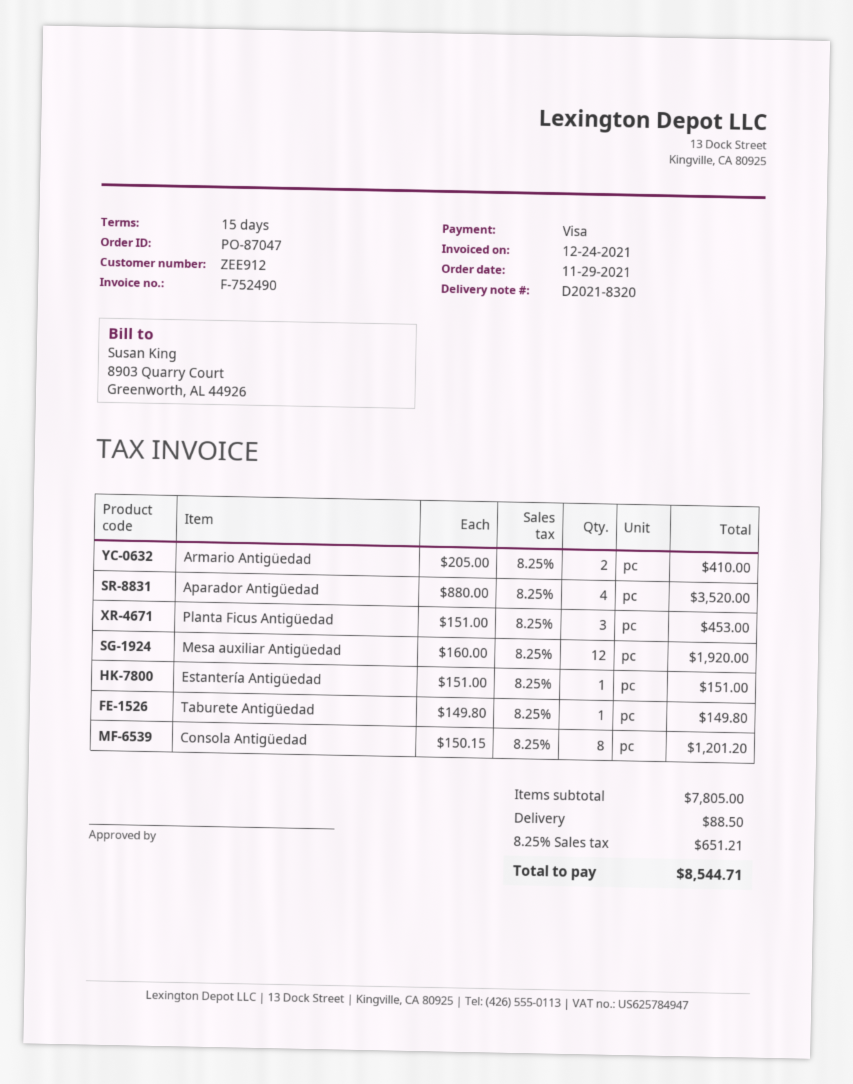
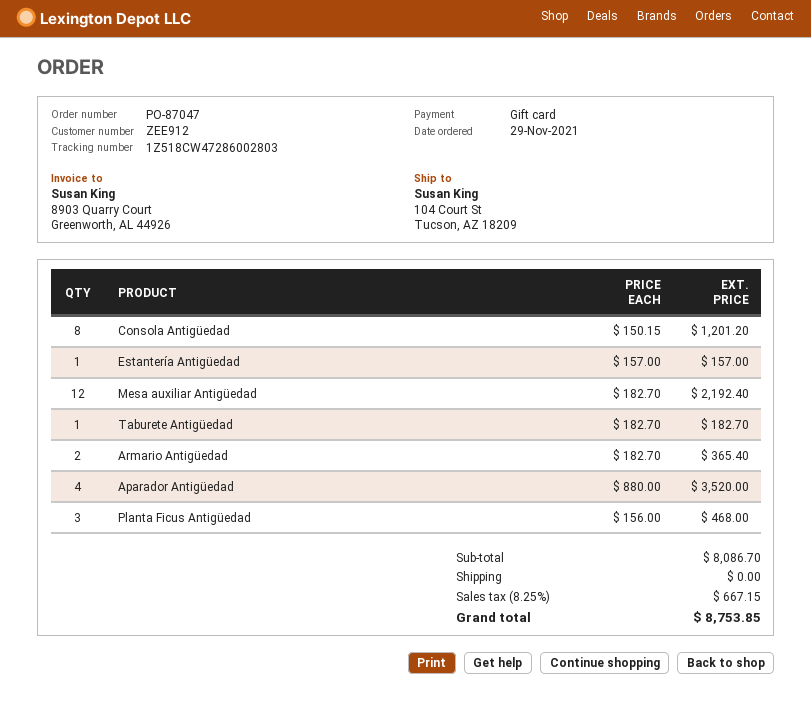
payment method: Visa -> gift card
Armario Antigüedad: 2 x 205.00 = 410.00 -> 2 x 182.70 = 365.40
Planta Ficus Antigüedad: 3 x 151.00 = 453.00 -> 3 x 156.00 = 468.00
Mesa auxiliar Antigüedad: 12 x 160.00 = 1920.00 -> 12 x 182.70 = 2192.40
Estantería Antigüedad: 1 x 151.00 = 151.00 -> 1 x 157.00 = 157.00
Taburete Antigüedad: 1 x 149.80 = 149.80 -> 1 x 182.70 = 182.70
subtotal: 7805.00 -> 8086.70
shipping: 88.50 -> 0.00
tax: 8.25% = 651.21 -> 8.25% = 667.15
total: 8544.71 -> 8753.85

